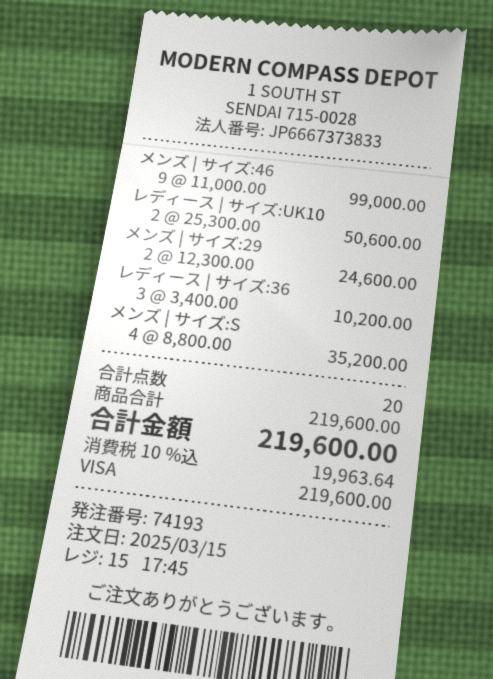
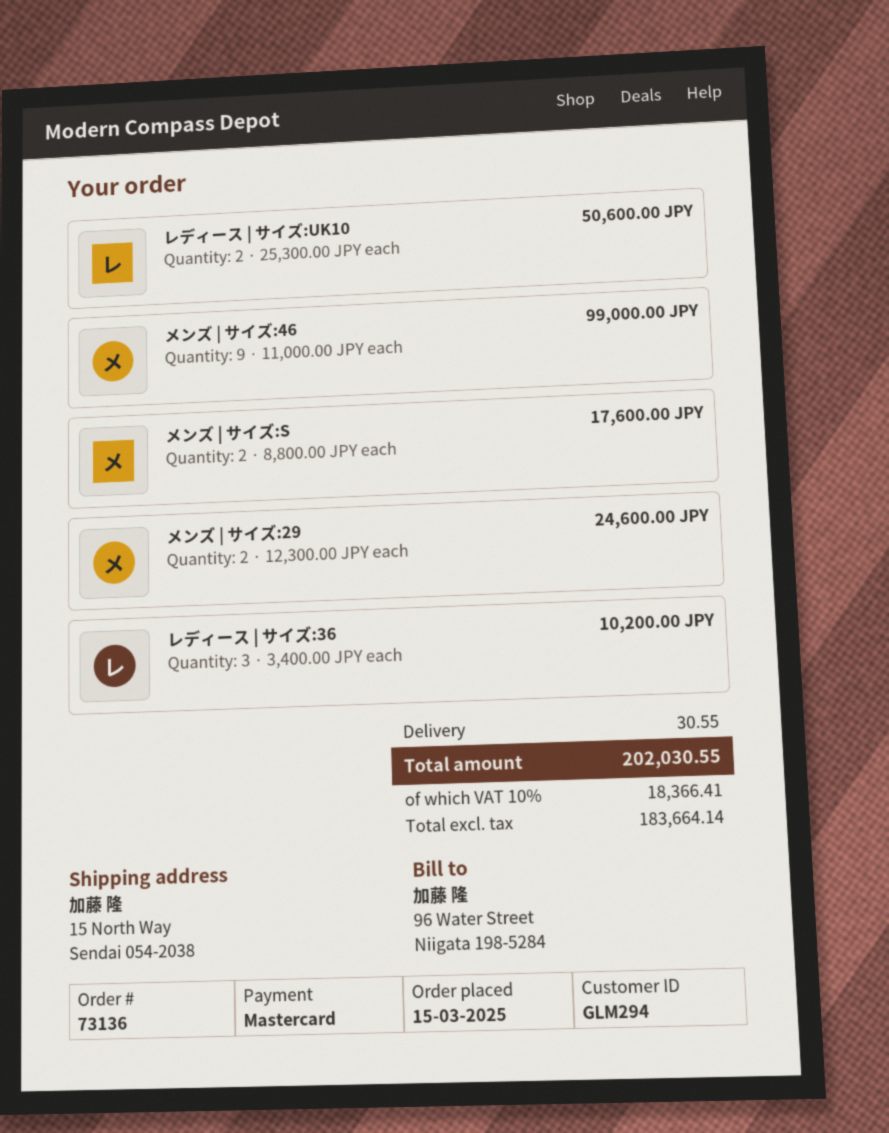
order number: 74193 -> 73136
payment method: Visa -> Mastercard
メンズ | サイズ:S: 4 x 8800.00 = 35200.00 -> 2 x 8800.00 = 17600.00
shipping: none -> 30.55
tax: 10% = 19963.64 -> 10% = 18366.41
total: 219600.00 -> 202030.55

